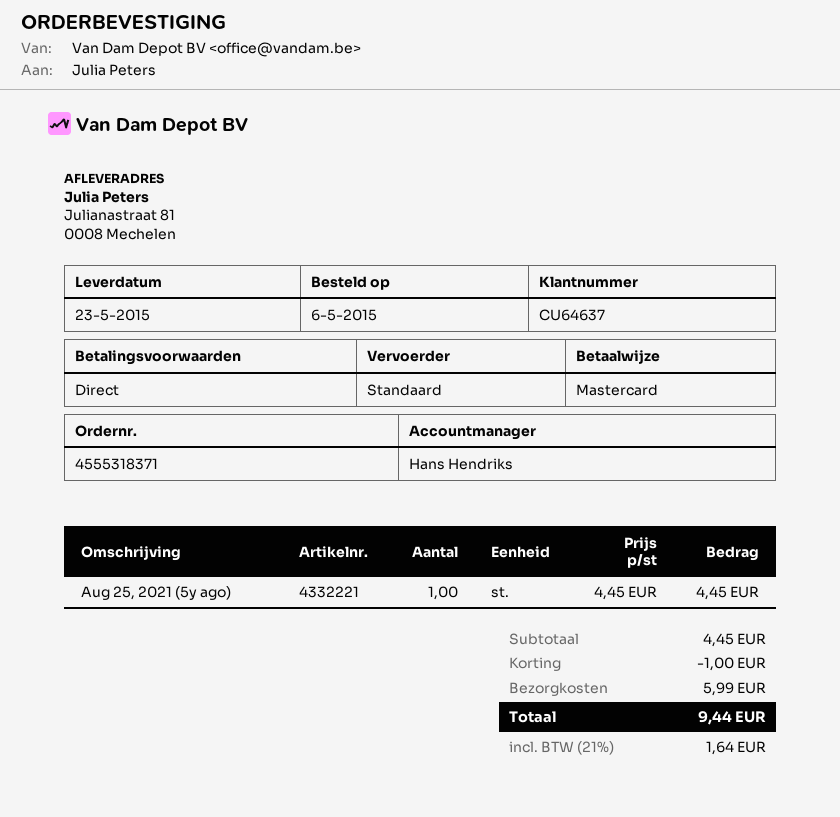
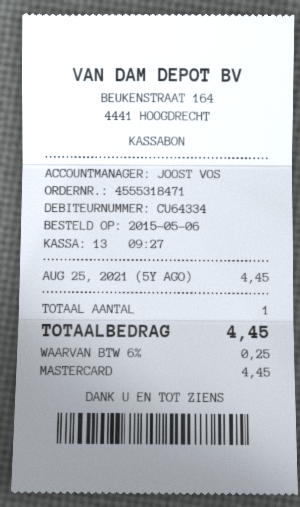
order number: 4555318371 -> 4555318471
customer number: CU64637 -> CU64334
sales rep: Hans Hendriks -> JOOST VOS
discount: 1.00 -> none
shipping: 5.99 -> none
tax: 21% = 1.64 -> 6% = 0.25
total: 9.44 -> 4.45

